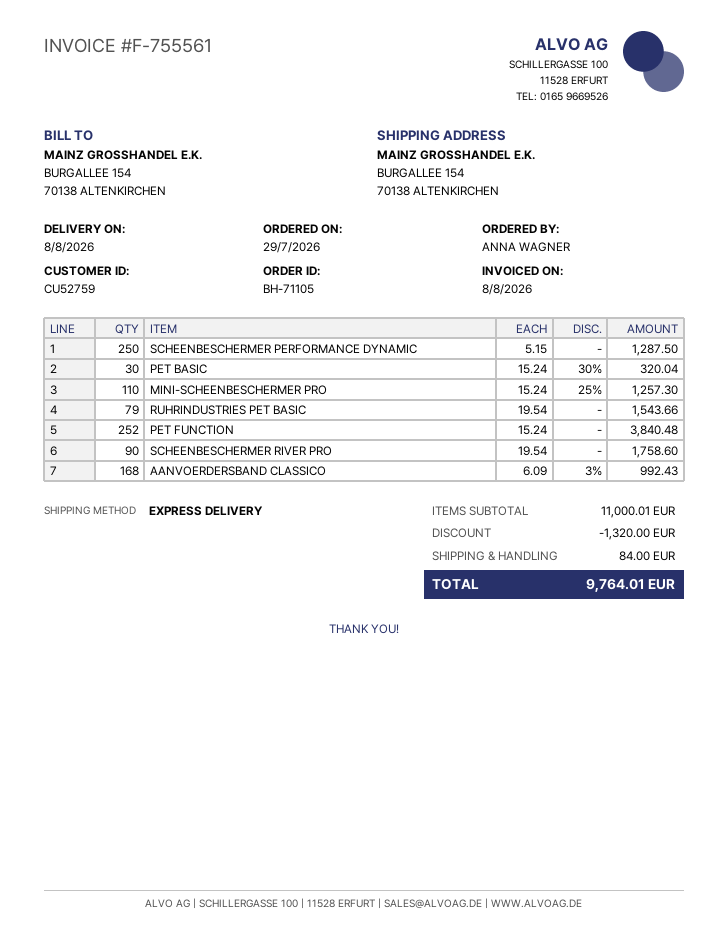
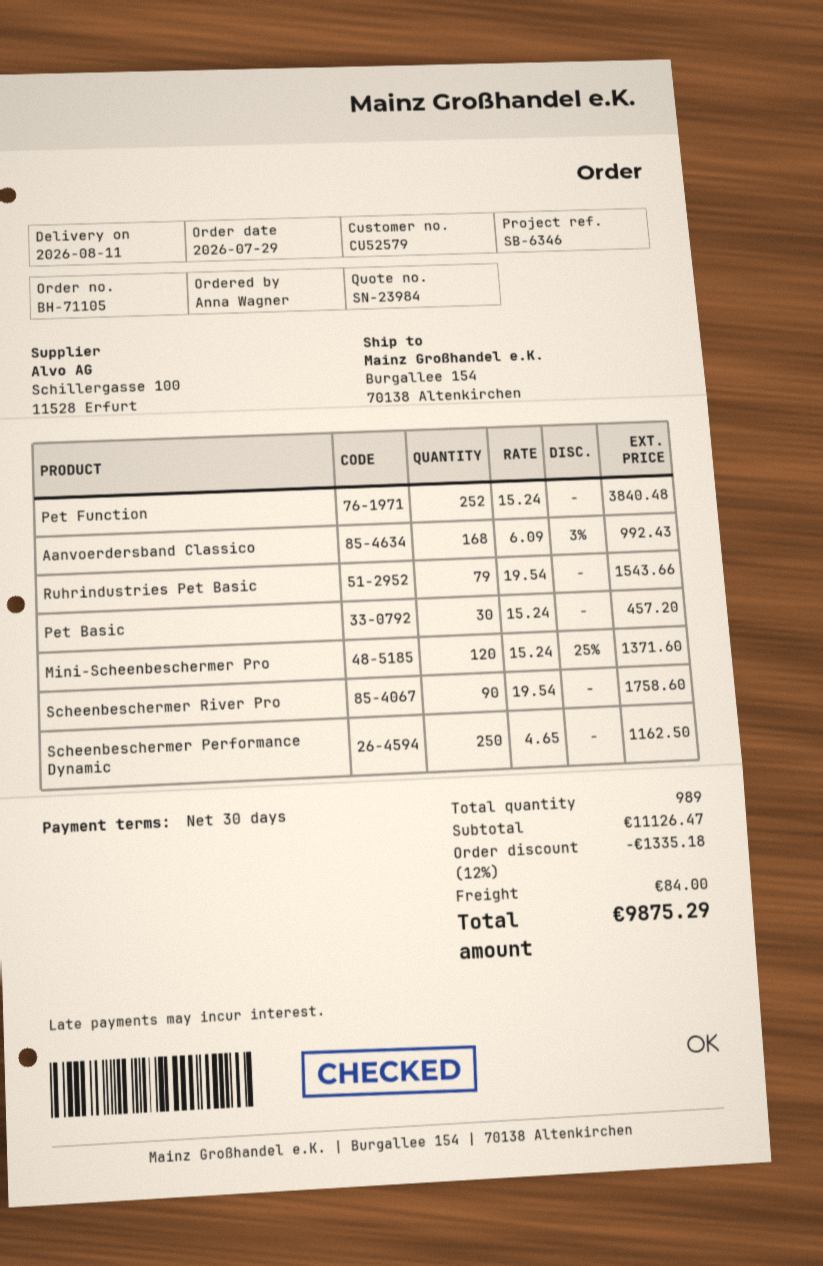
delivery date: 2026-08-08 -> 2026-08-11
customer number: CU52759 -> CU52579
SCHEENBESCHERMER PERFORMANCE DYNAMIC: 250 x 5.15 = 1287.50 -> 250 x 4.65 = 1162.50
PET BASIC: 30 x 15.24 - 30% = 320.04 -> 30 x 15.24 = 457.20
MINI-SCHEENBESCHERMER PRO: 110 x 15.24 - 25% = 1257.30 -> 120 x 15.24 - 25% = 1371.60
subtotal: 11000.01 -> 11126.47
discount: 1320.00 -> 1335.18
total: 9764.01 -> 9875.29

